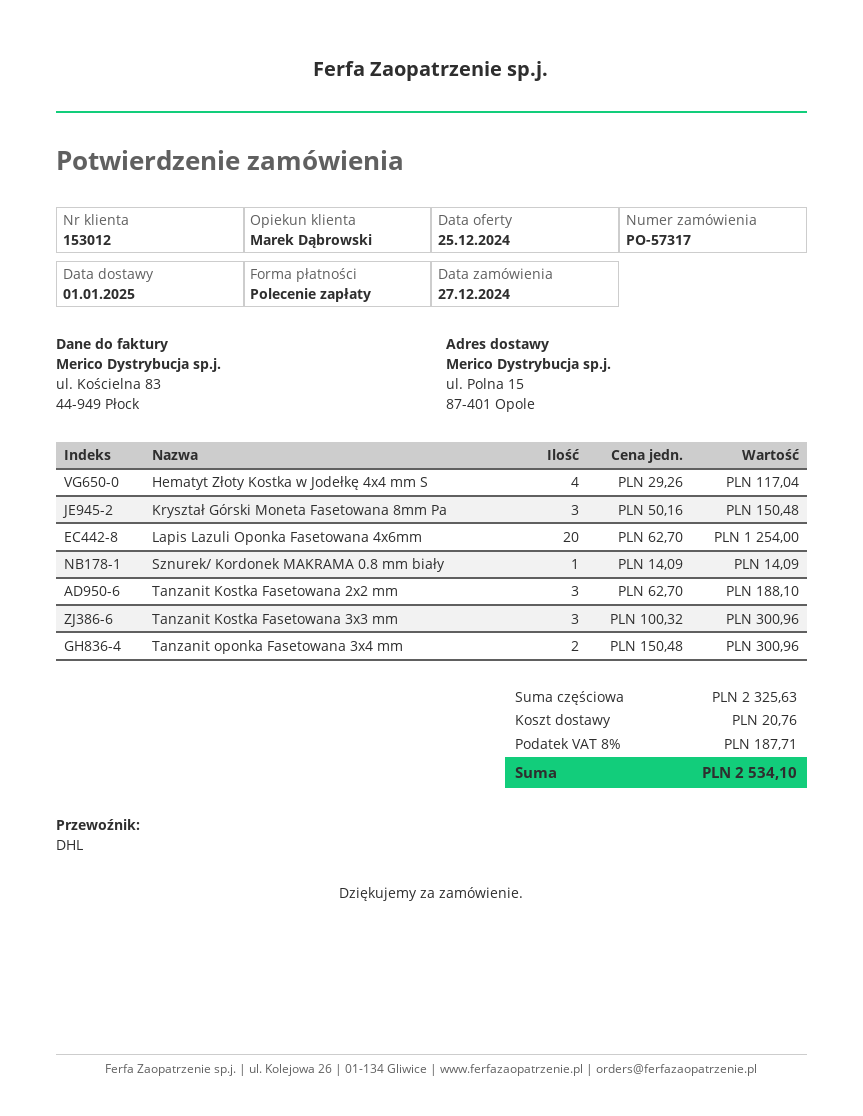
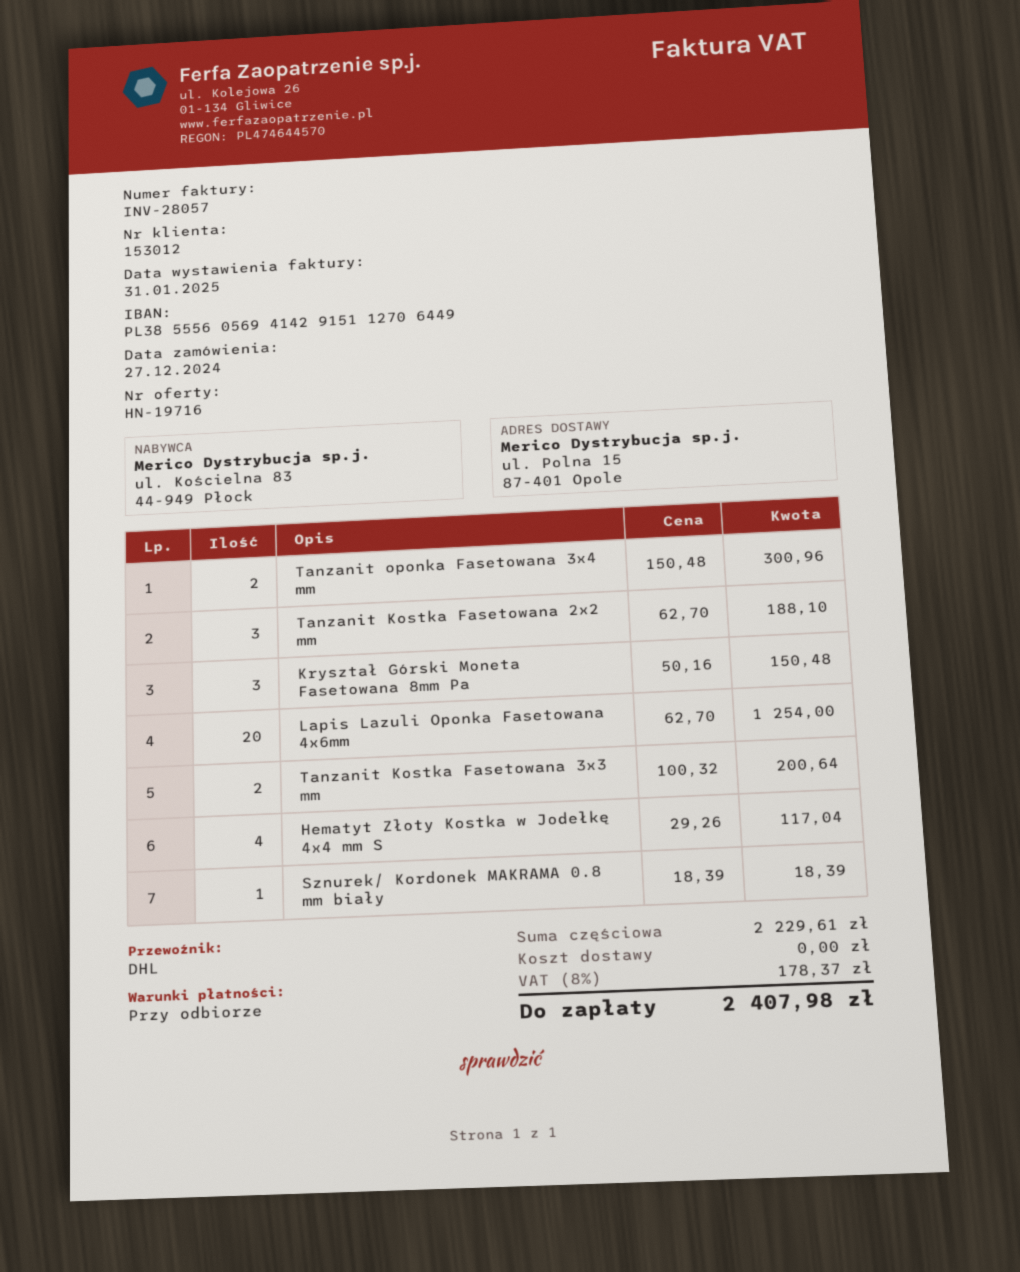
Sznurek/ Kordonek MAKRAMA 0.8 mm biały: 1 x 14.09 = 14.09 -> 1 x 18.39 = 18.39
Tanzanit Kostka Fasetowana 3x3 mm: 3 x 100.32 = 300.96 -> 2 x 100.32 = 200.64
subtotal: 2325.63 -> 2229.61
shipping: 20.76 -> 0.00
tax: 8% = 187.71 -> 8% = 178.37
total: 2534.10 -> 2407.98

